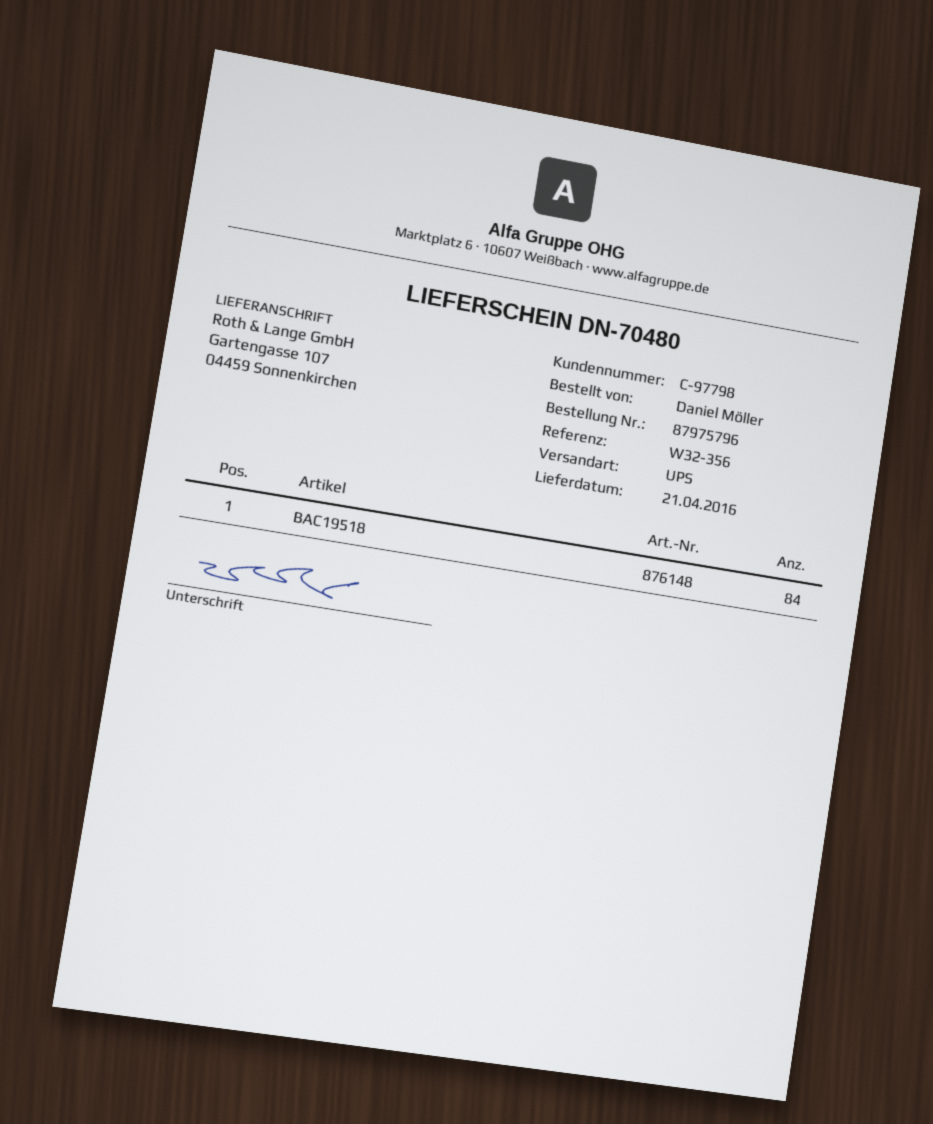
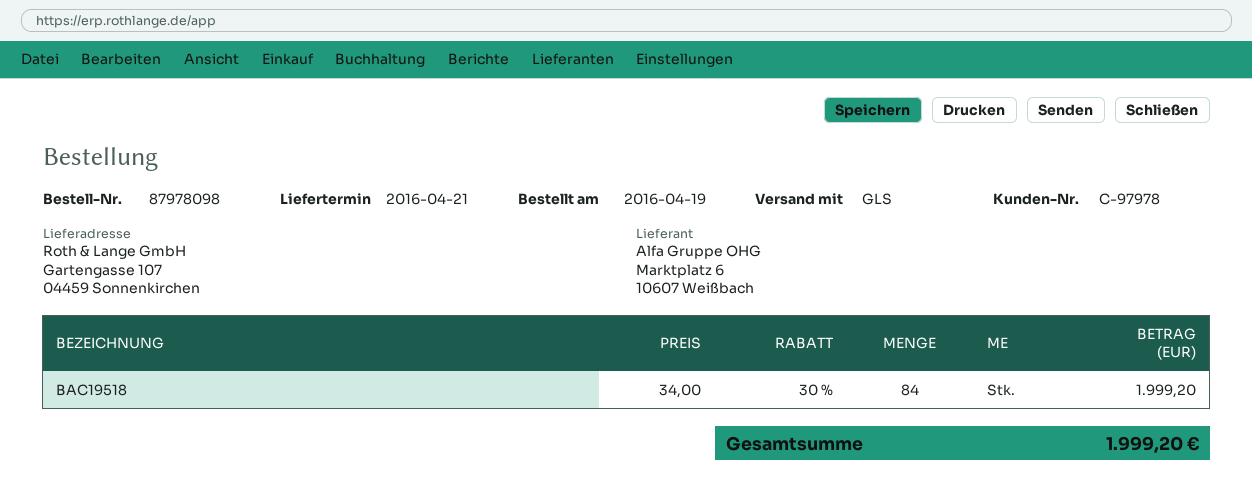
order number: 87975796 -> 87978098
customer number: C-97798 -> C-97978
shipping method: UPS -> GLS

